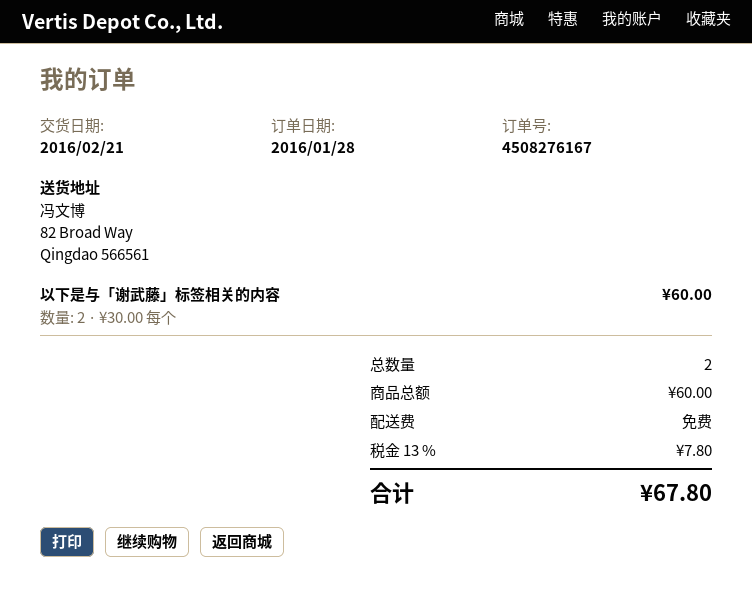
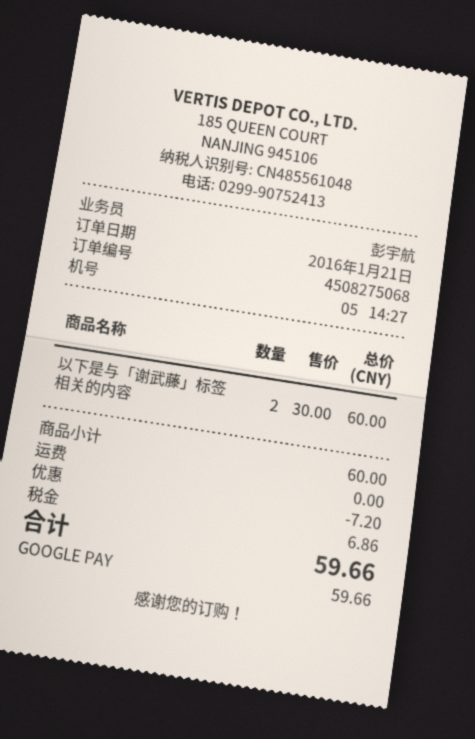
order number: 4508276167 -> 4508275068
order date: 2016-01-28 -> 2016-01-21
discount: none -> 7.20
tax: 7.80 -> 6.86
total: 67.80 -> 59.66

